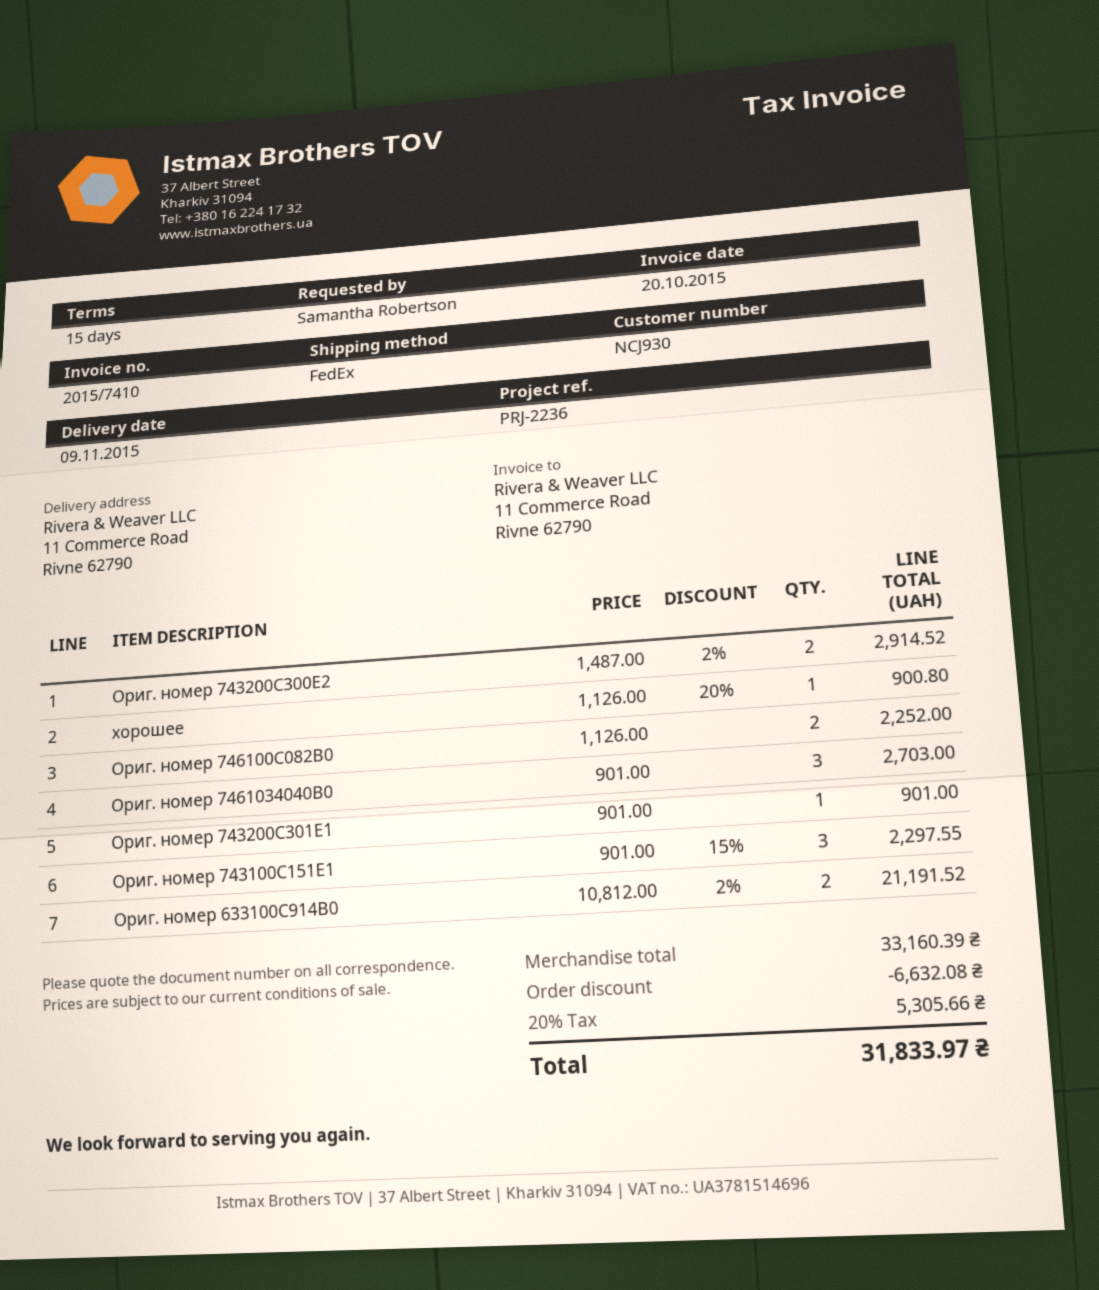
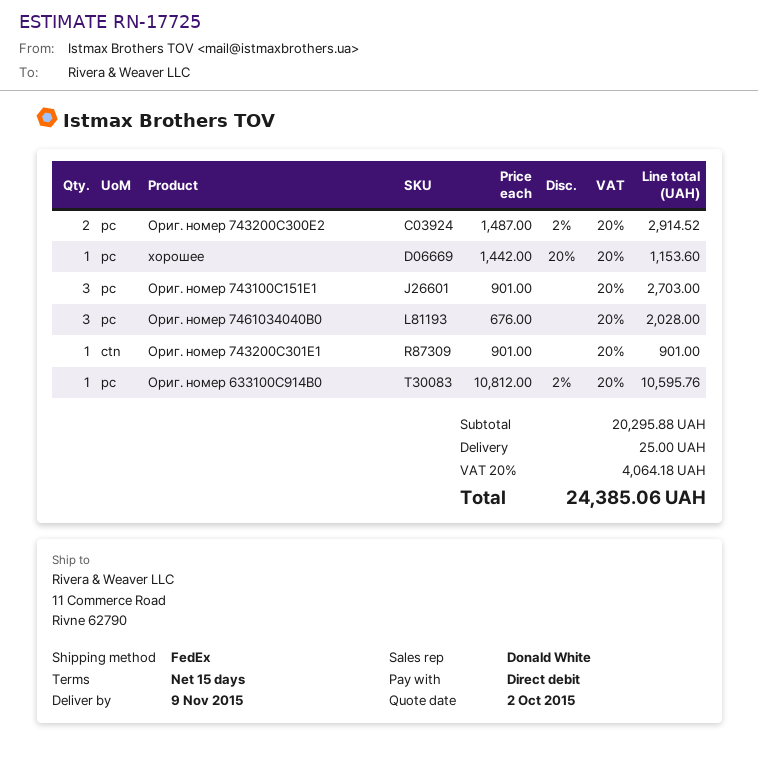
хорошее: 1 x 1126.00 - 20% = 900.80 -> 1 x 1442.00 - 20% = 1153.60
Ориг. номер 746100C082B0: 2 x 1126.00 = 2252.00 -> none
Ориг. номер 7461034040B0: 3 x 901.00 = 2703.00 -> 3 x 676.00 = 2028.00
Ориг. номер 743100C151E1: 3 x 901.00 - 15% = 2297.55 -> 3 x 901.00 = 2703.00
Ориг. номер 633100C914B0: 2 x 10812.00 - 2% = 21191.52 -> 1 x 10812.00 - 2% = 10595.76
subtotal: 33160.39 -> 20295.88
discount: 6632.08 -> none
shipping: none -> 25.00
tax: 20% = 5305.66 -> 20% = 4064.18
total: 31833.97 -> 24385.06

